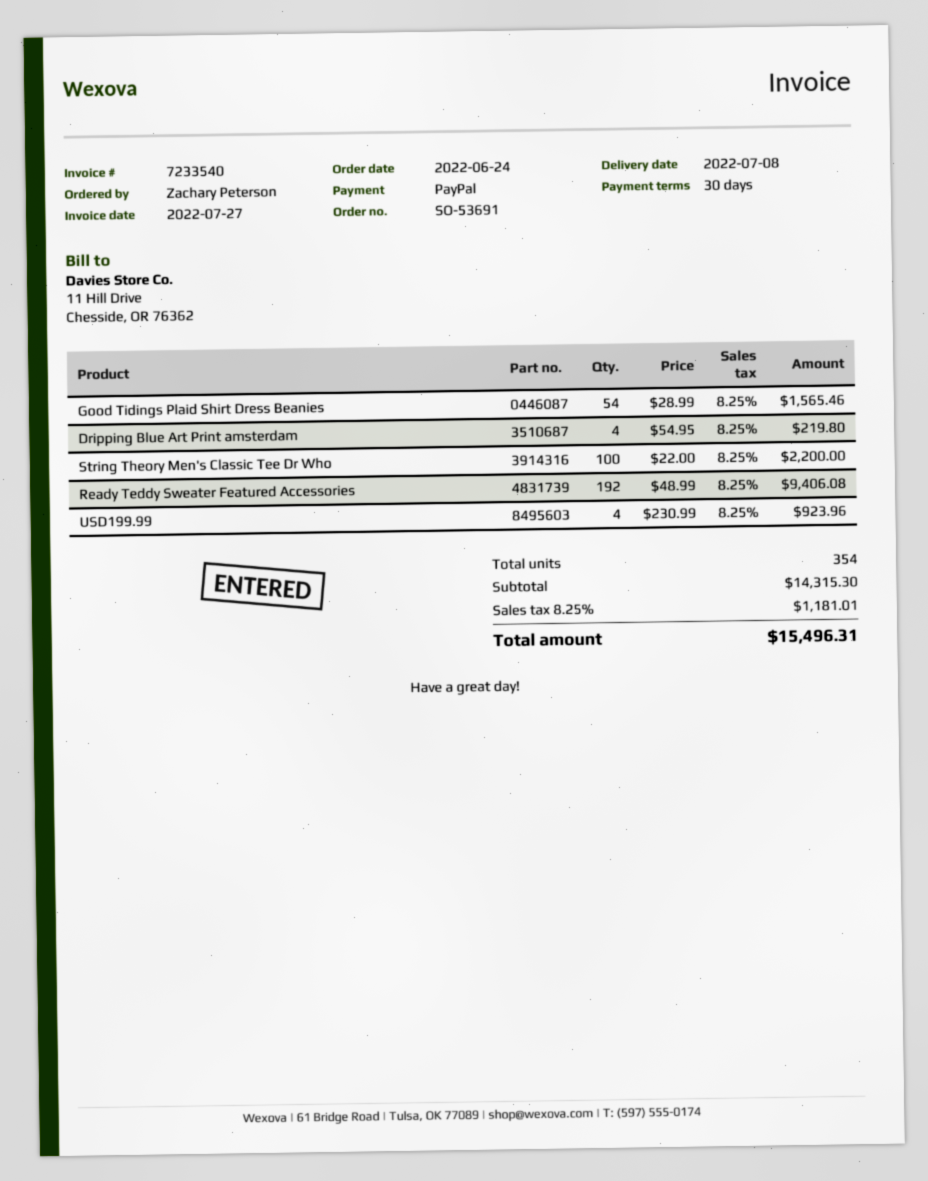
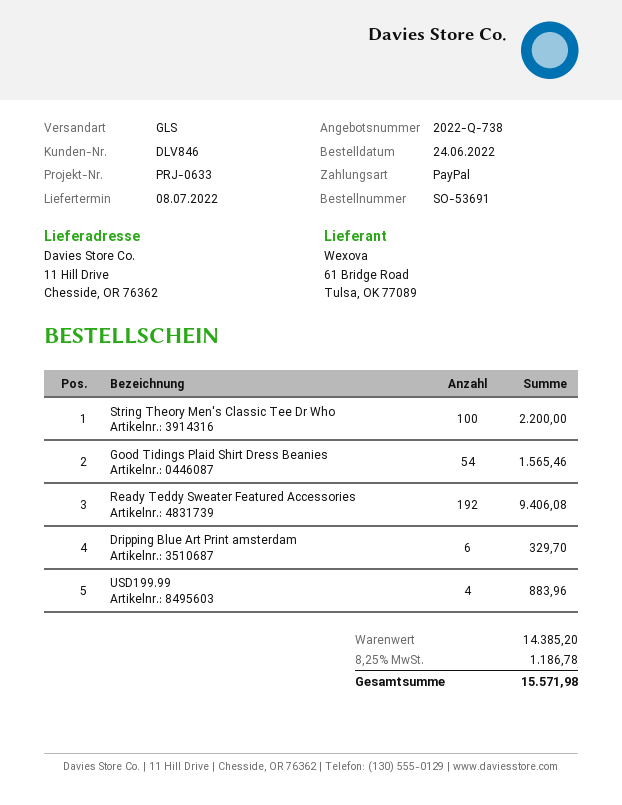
Dripping Blue Art Print amsterdam: 4 for 219.80 -> 6 for 329.70
USD199.99: 4 for 923.96 -> 4 for 883.96
subtotal: 14315.30 -> 14385.20
tax: 8.25% = 1181.01 -> 8.25% = 1186.78
total: 15496.31 -> 15571.98

